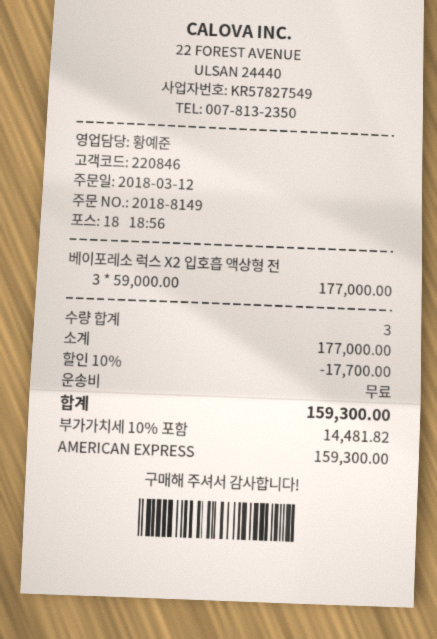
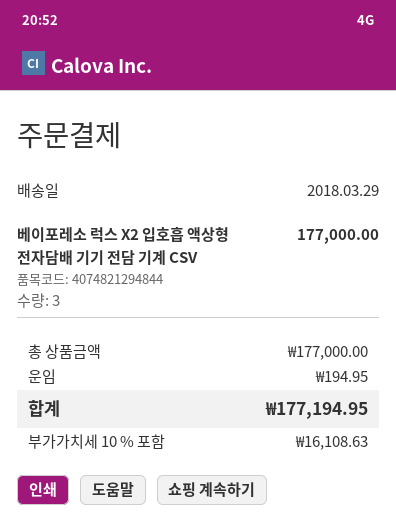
discount: 10% = 17700.00 -> none
shipping: 0.00 -> 194.95
tax: 10% = 14481.82 -> 10% = 16108.63
total: 159300.00 -> 177194.95

